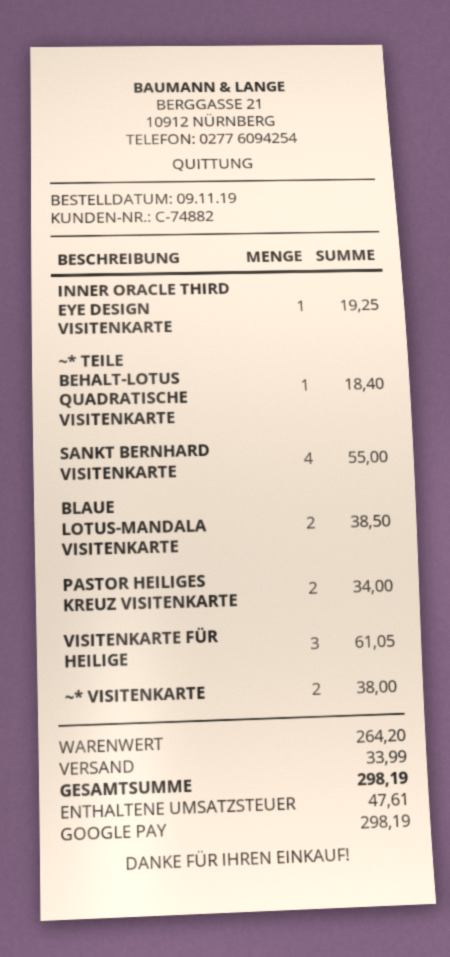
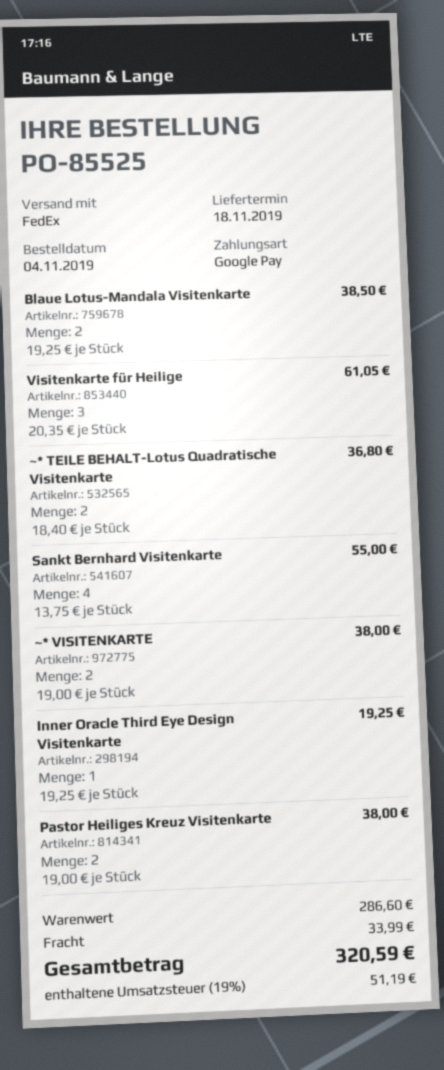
order date: 2019-11-09 -> 2019-11-04
~* TEILE BEHALT-LOTUS QUADRATISCHE VISITENKARTE: 1 for 18.40 -> 2 for 36.80
PASTOR HEILIGES KREUZ VISITENKARTE: 2 for 34.00 -> 2 for 38.00
subtotal: 264.20 -> 286.60
tax: 47.61 -> 51.19
total: 298.19 -> 320.59

